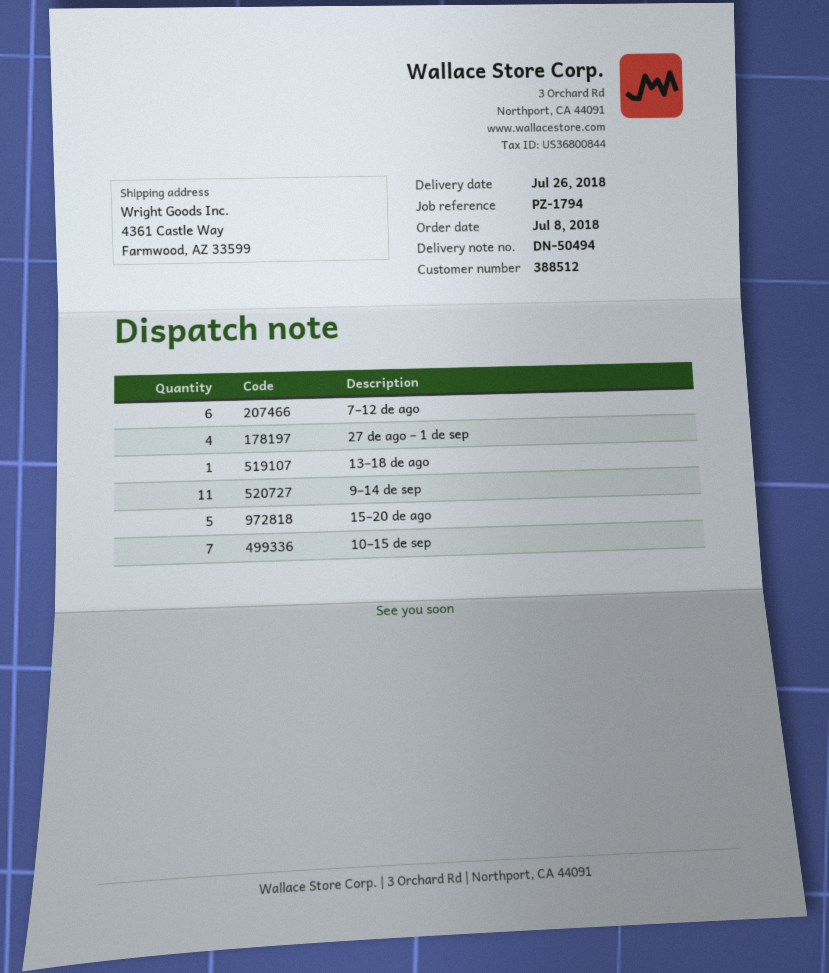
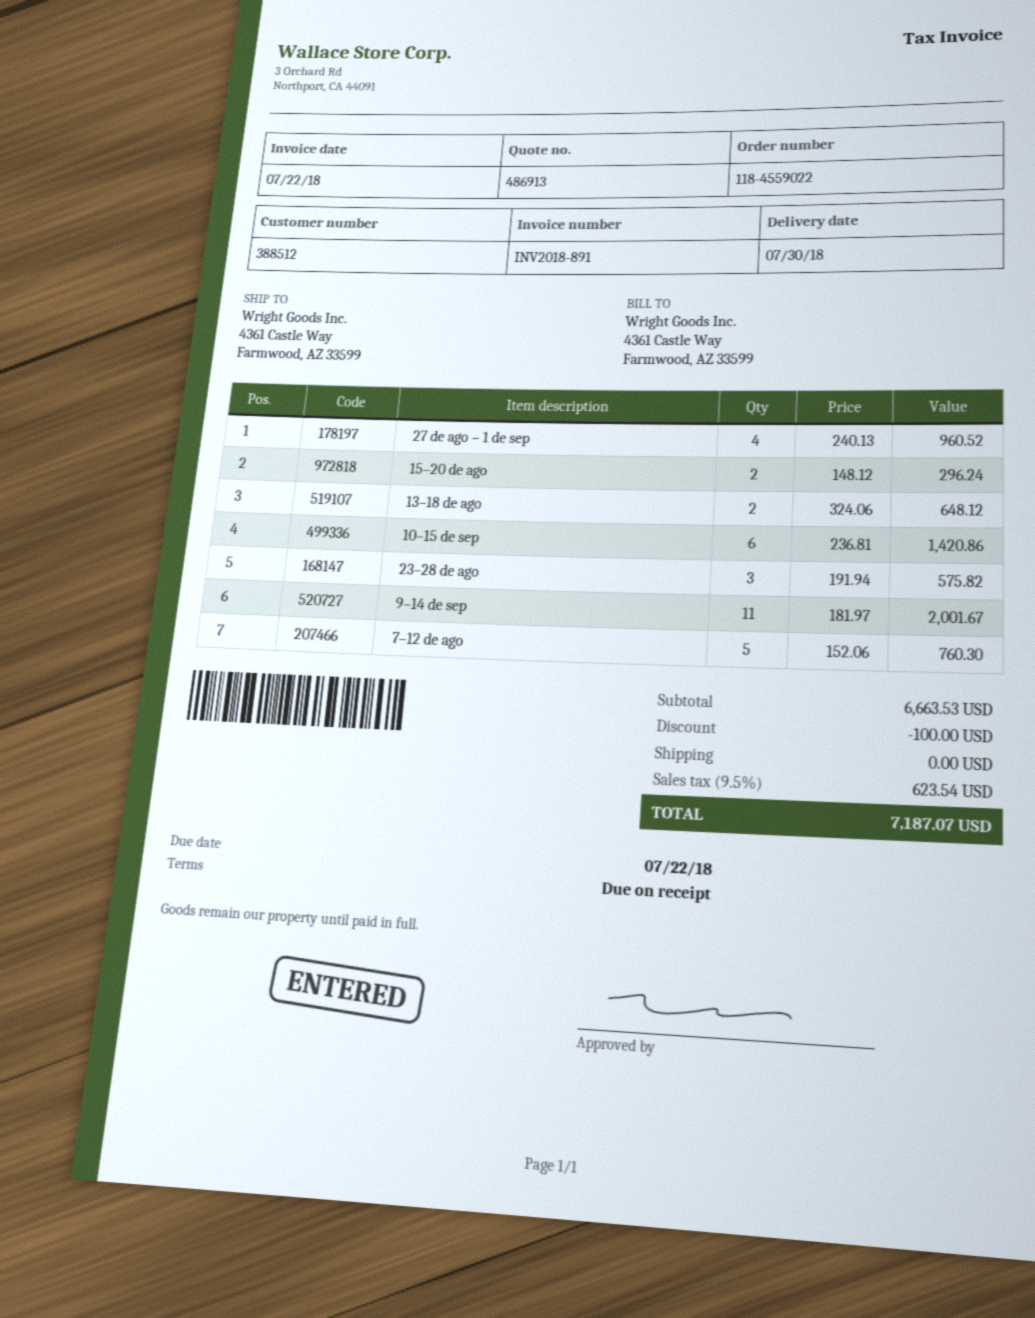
delivery date: 2018-07-26 -> 2018-07-30
7–12 de ago: 6 -> 5
13–18 de ago: 1 -> 2
15–20 de ago: 5 -> 2
10–15 de sep: 7 -> 6
23–28 de ago: none -> 3

